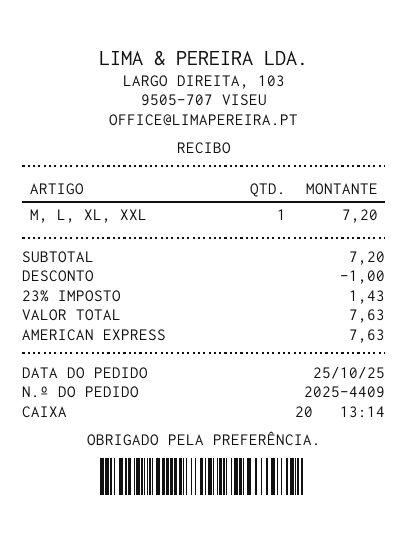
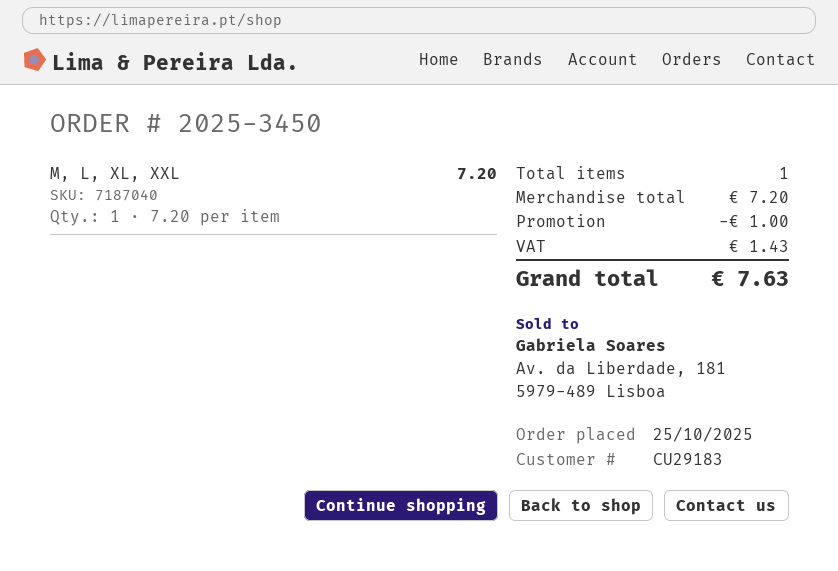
order number: 2025-4409 -> 2025-3450

